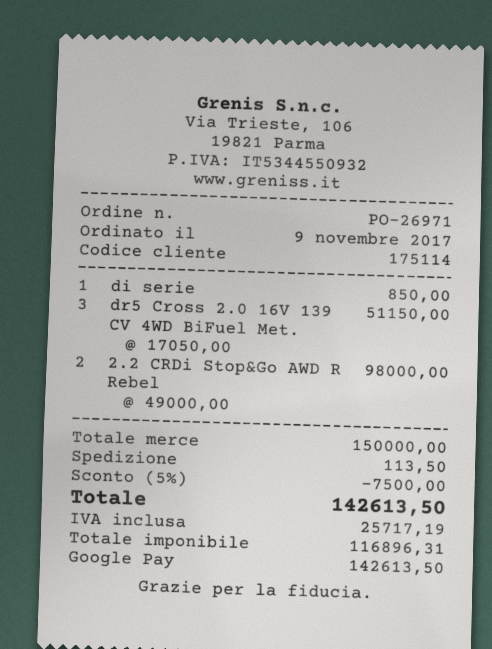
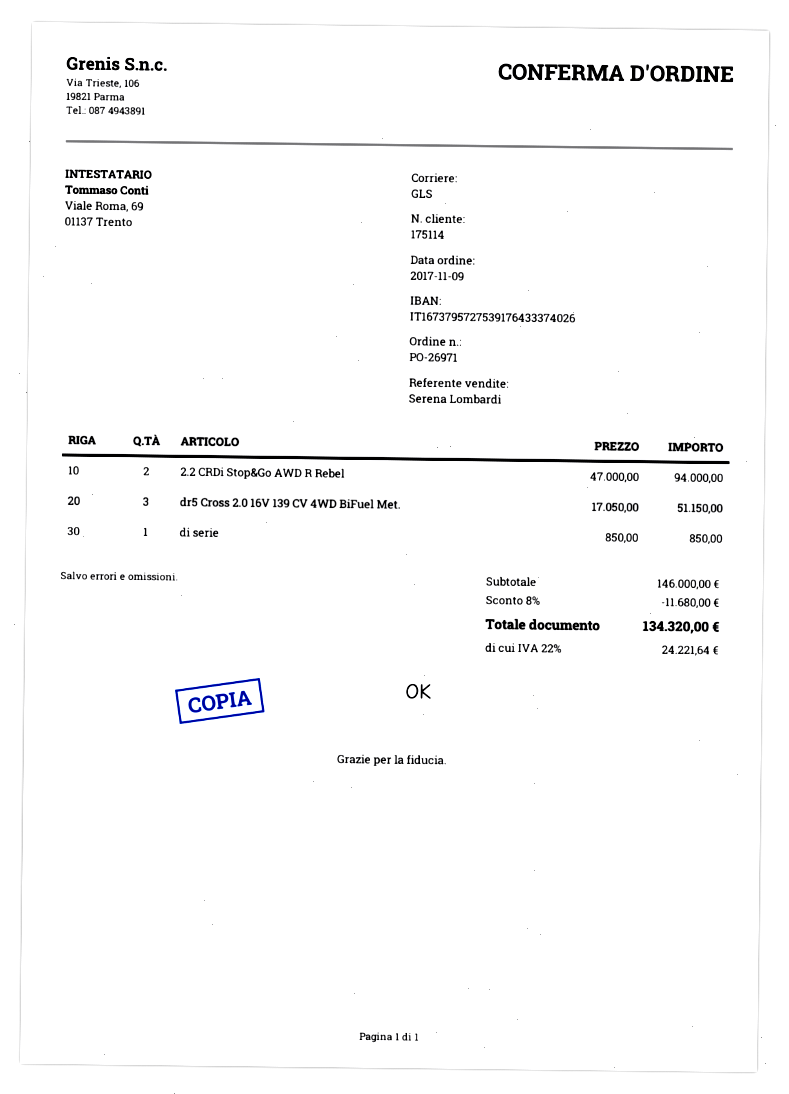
2.2 CRDi Stop&Go AWD R Rebel: 2 x 49000.00 = 98000.00 -> 2 x 47000.00 = 94000.00
subtotal: 150000.00 -> 146000.00
discount: 5% = 7500.00 -> 8% = 11680.00
shipping: 113.50 -> none
tax: 25717.19 -> 24221.64
total: 142613.50 -> 134320.00

